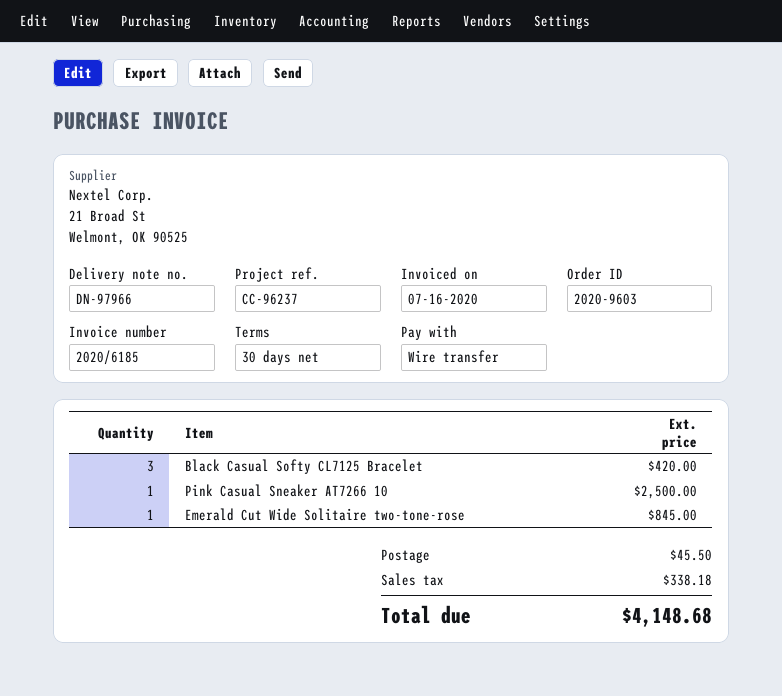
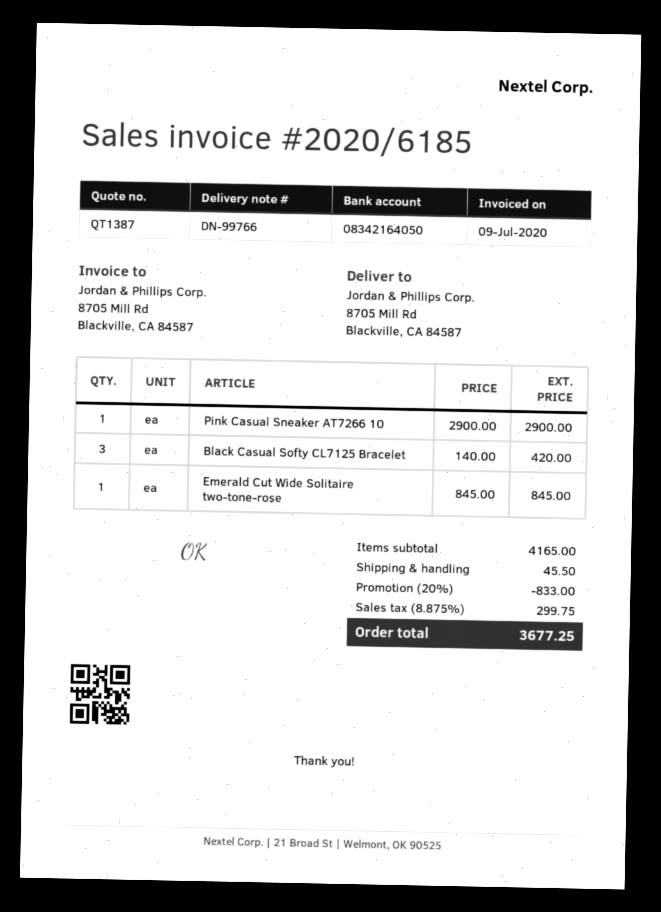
delivery note number: DN-97966 -> DN-99766
invoice date: 2020-07-16 -> 2020-07-09
Pink Casual Sneaker AT7266 10: 1 for 2500.00 -> 1 for 2900.00
discount: none -> 20% = 833.00
tax: 338.18 -> 299.75
total: 4148.68 -> 3677.25

